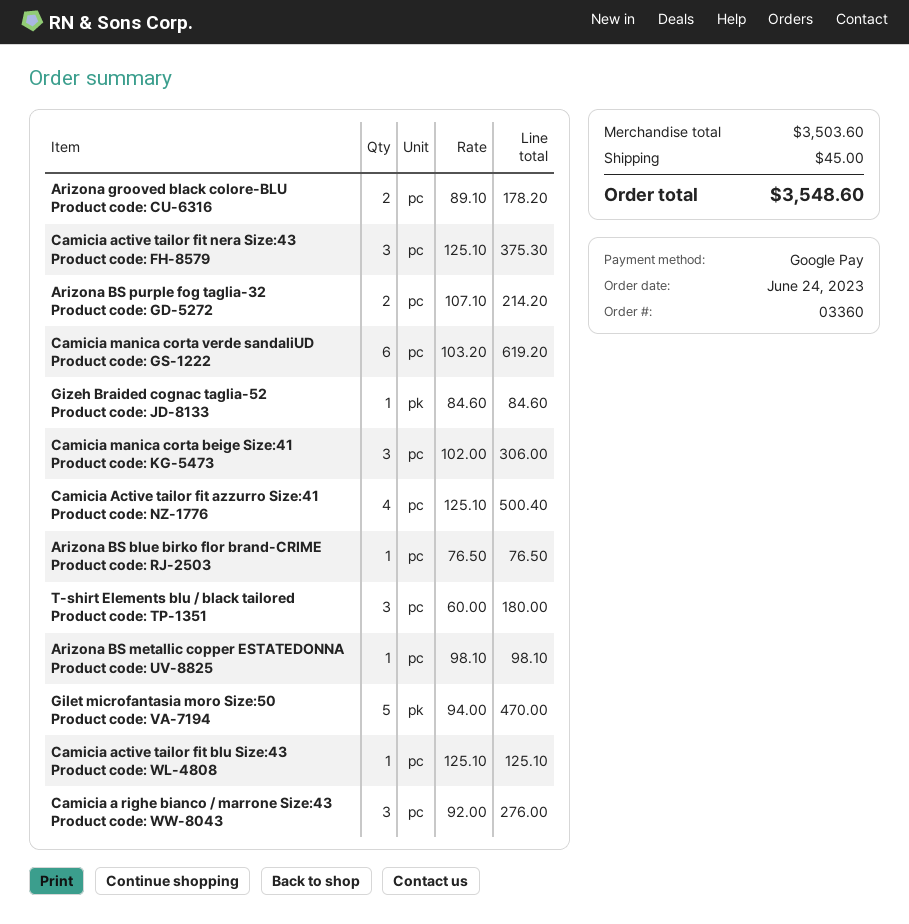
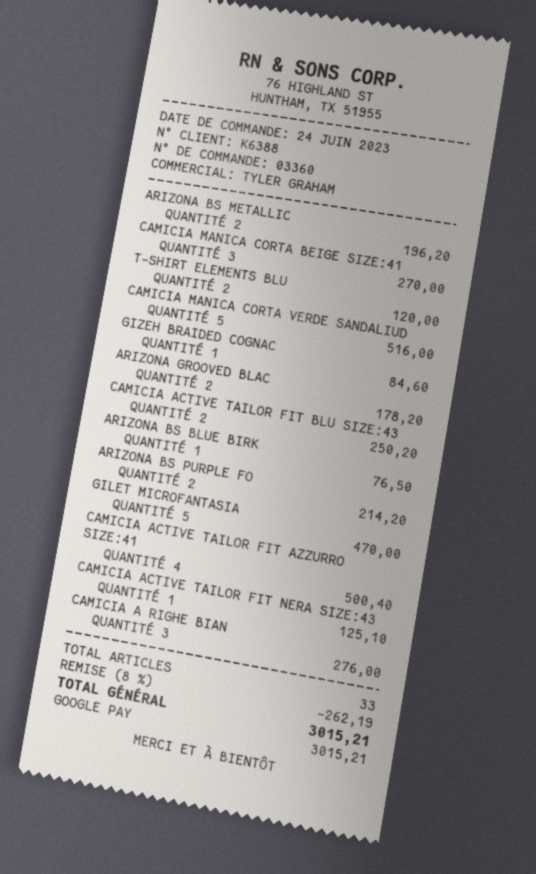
Camicia active tailor fit nera Size:43: 3 for 375.30 -> 1 for 125.10
Camicia manica corta verde sandaliUD: 6 for 619.20 -> 5 for 516.00
Camicia manica corta beige Size:41: 3 for 306.00 -> 3 for 270.00
T-shirt Elements blu / black tailored: 3 for 180.00 -> 2 for 120.00
Arizona BS metallic copper ESTATEDONNA: 1 for 98.10 -> 2 for 196.20
Camicia active tailor fit blu Size:43: 1 for 125.10 -> 2 for 250.20
discount: none -> 8% = 262.19
shipping: 45.00 -> none
total: 3548.60 -> 3015.21

